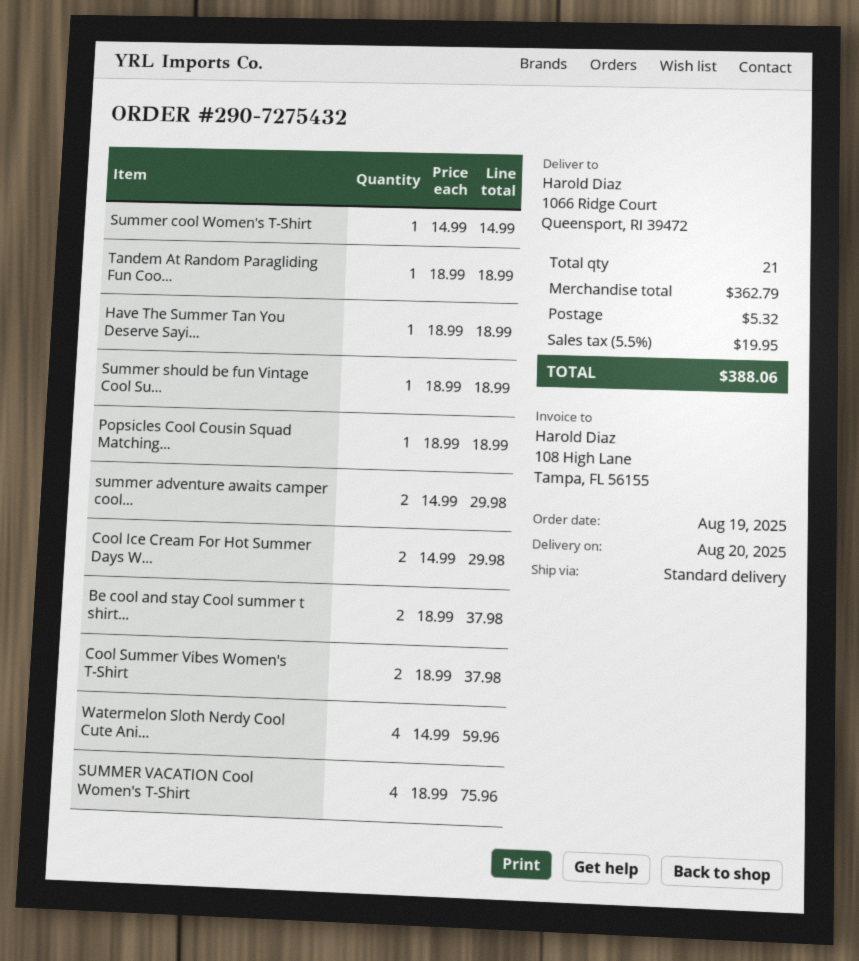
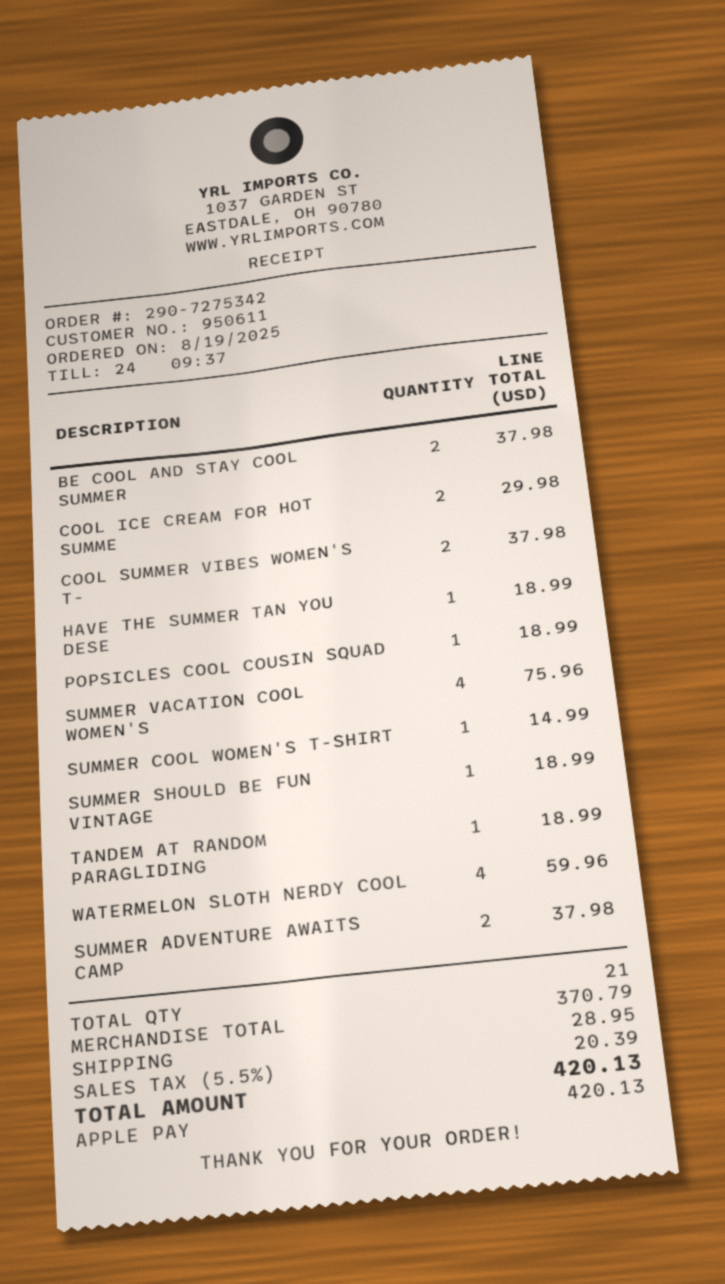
order number: 290-7275432 -> 290-7275342
summer adventure awaits camper cool...: 2 for 29.98 -> 2 for 37.98
subtotal: 362.79 -> 370.79
shipping: 5.32 -> 28.95
tax: 5.5% = 19.95 -> 5.5% = 20.39
total: 388.06 -> 420.13

